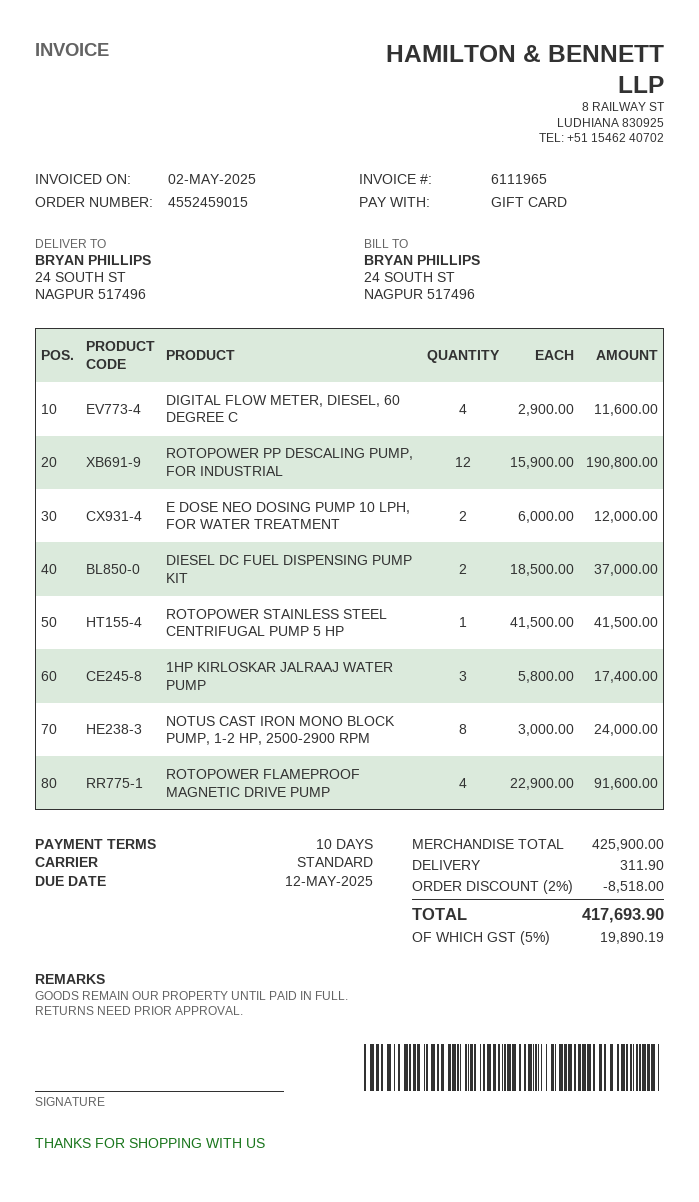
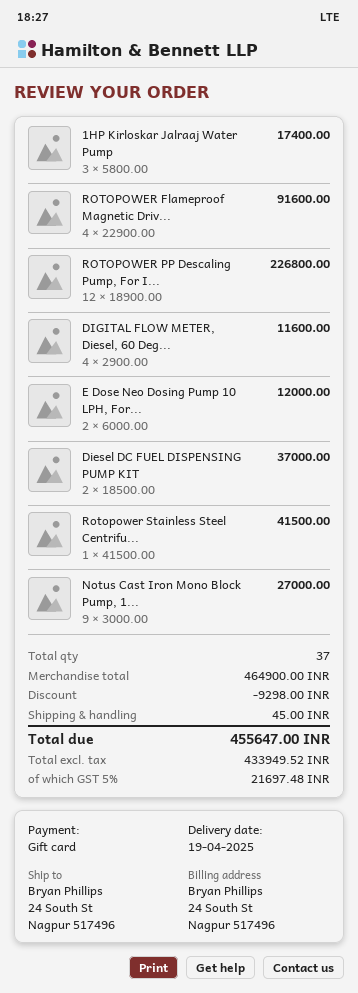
ROTOPOWER PP DESCALING PUMP, FOR INDUSTRIAL: 12 x 15900.00 = 190800.00 -> 12 x 18900.00 = 226800.00
NOTUS CAST IRON MONO BLOCK PUMP, 1-2 HP, 2500-2900 RPM: 8 x 3000.00 = 24000.00 -> 9 x 3000.00 = 27000.00
subtotal: 425900.00 -> 464900.00
discount: 8518.00 -> 9298.00
shipping: 311.90 -> 45.00
tax: 5% = 19890.19 -> 5% = 21697.48
total: 417693.90 -> 455647.00

